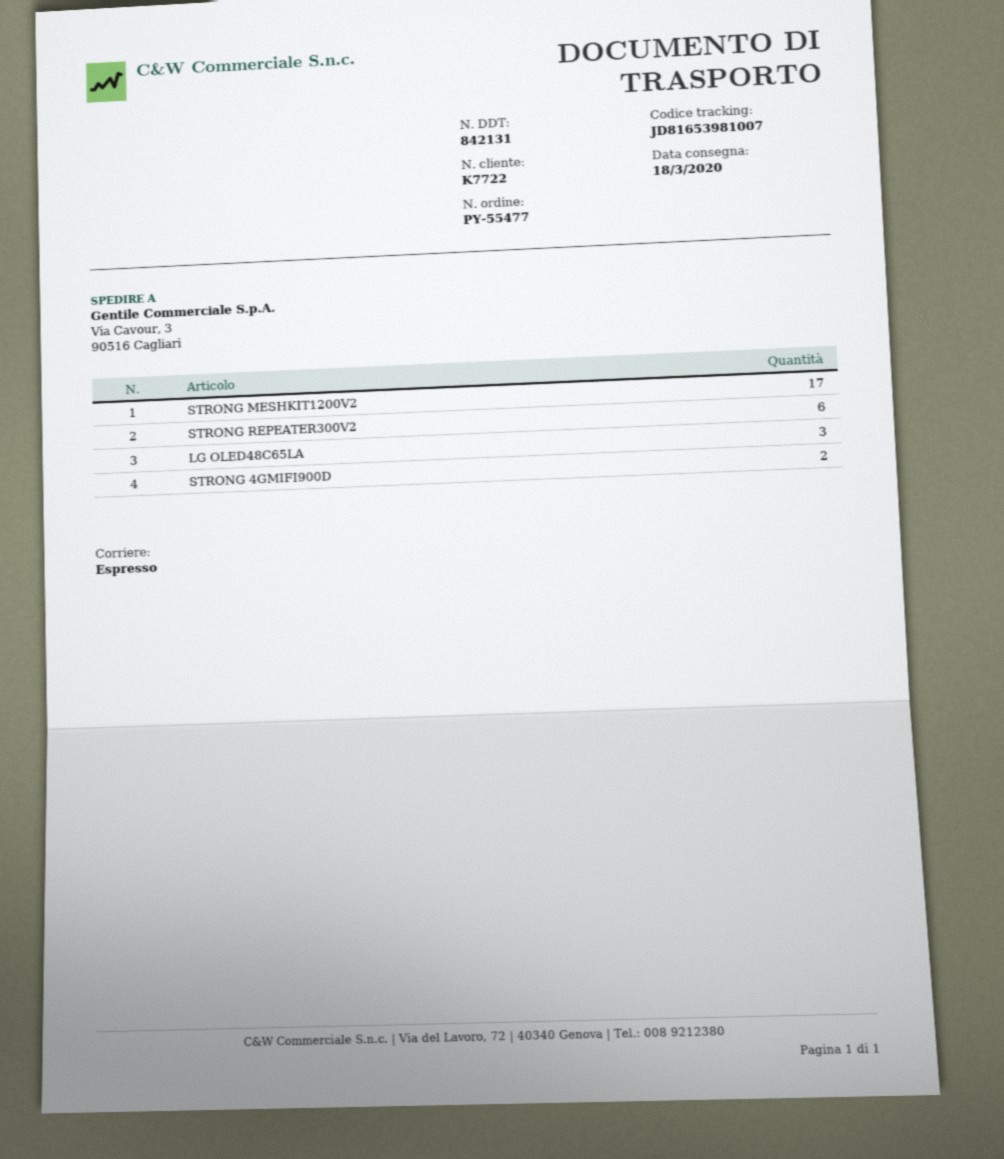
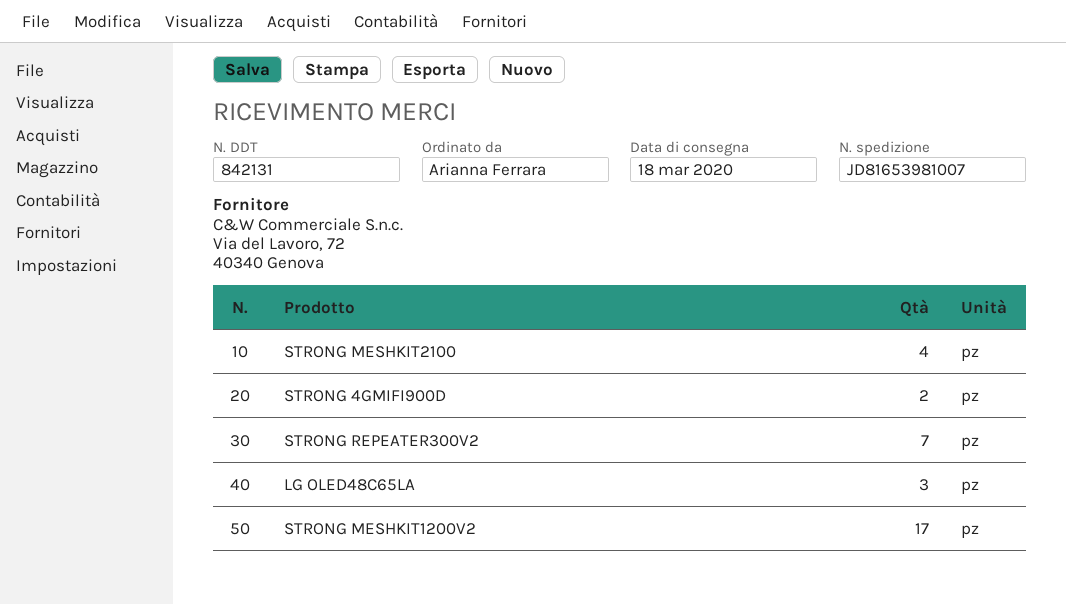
STRONG REPEATER300V2: 6 -> 7
STRONG MESHKIT2100: none -> 4

